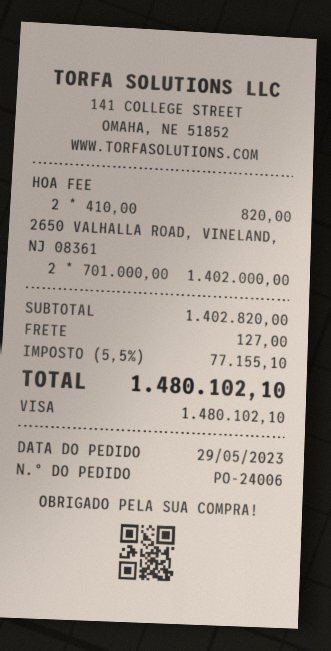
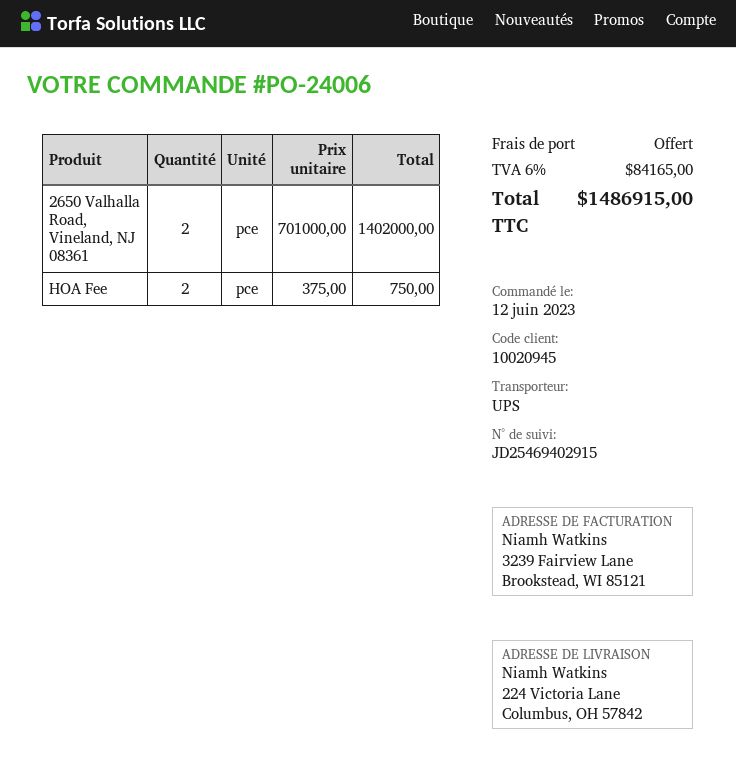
order date: 2023-05-29 -> 2023-06-12
HOA FEE: 2 x 410.00 = 820.00 -> 2 x 375.00 = 750.00
shipping: 127.00 -> 0.00
tax: 5.5% = 77155.10 -> 6% = 84165.00
total: 1480102.10 -> 1486915.00

